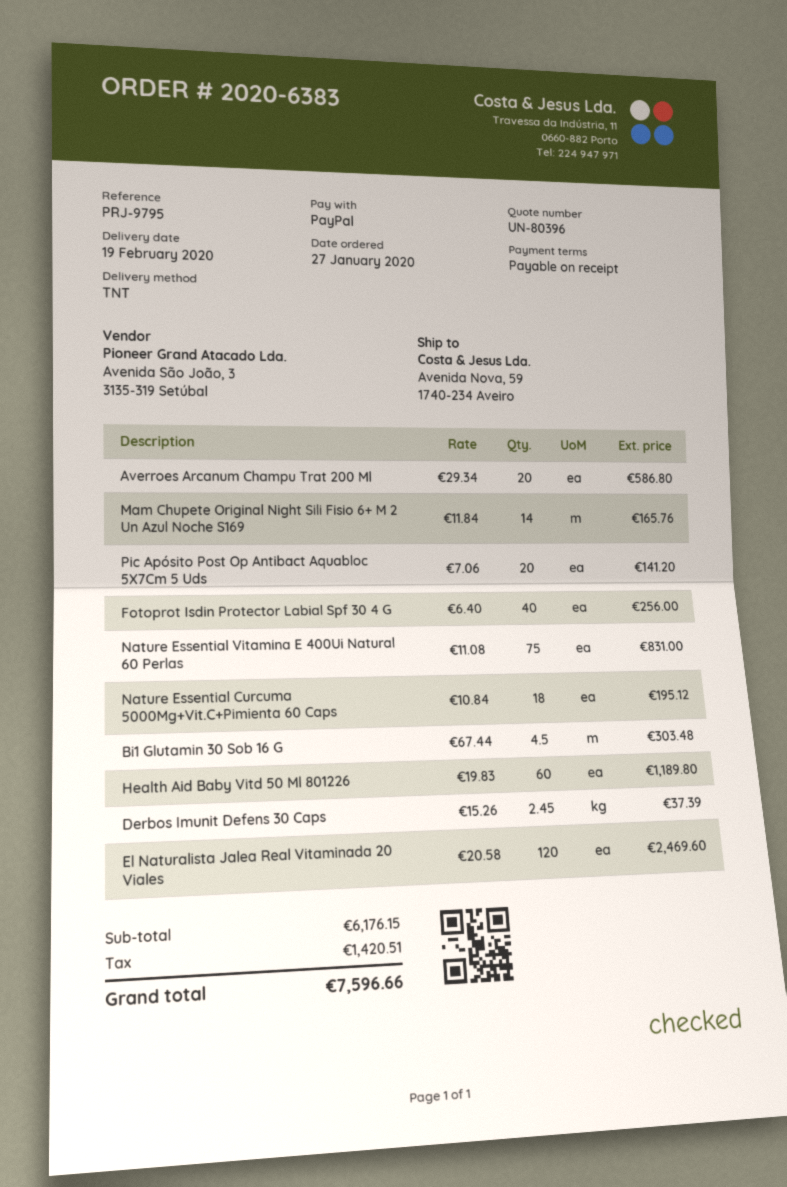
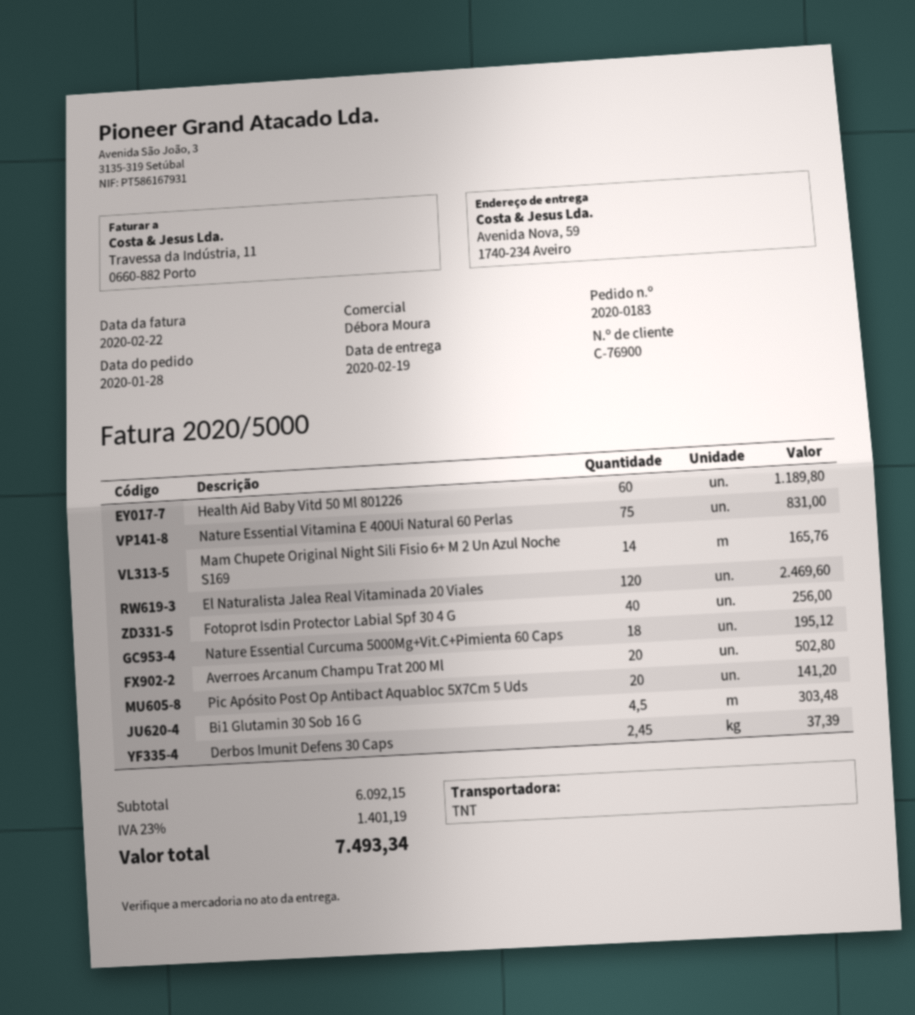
order number: 2020-6383 -> 2020-0183
order date: 2020-01-27 -> 2020-01-28
Averroes Arcanum Champu Trat 200 Ml: 20 for 586.80 -> 20 for 502.80
subtotal: 6176.15 -> 6092.15
tax: 1420.51 -> 1401.19
total: 7596.66 -> 7493.34

